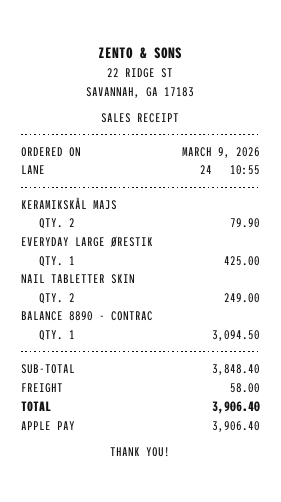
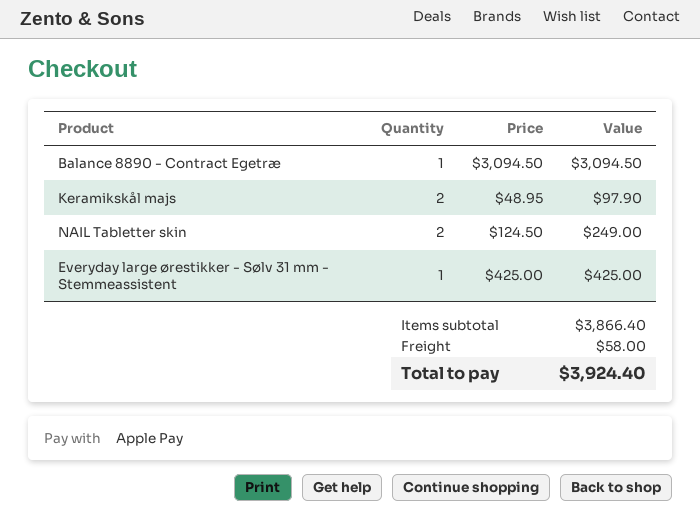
KERAMIKSKÅL MAJS: 2 for 79.90 -> 2 for 97.90
subtotal: 3848.40 -> 3866.40
total: 3906.40 -> 3924.40

